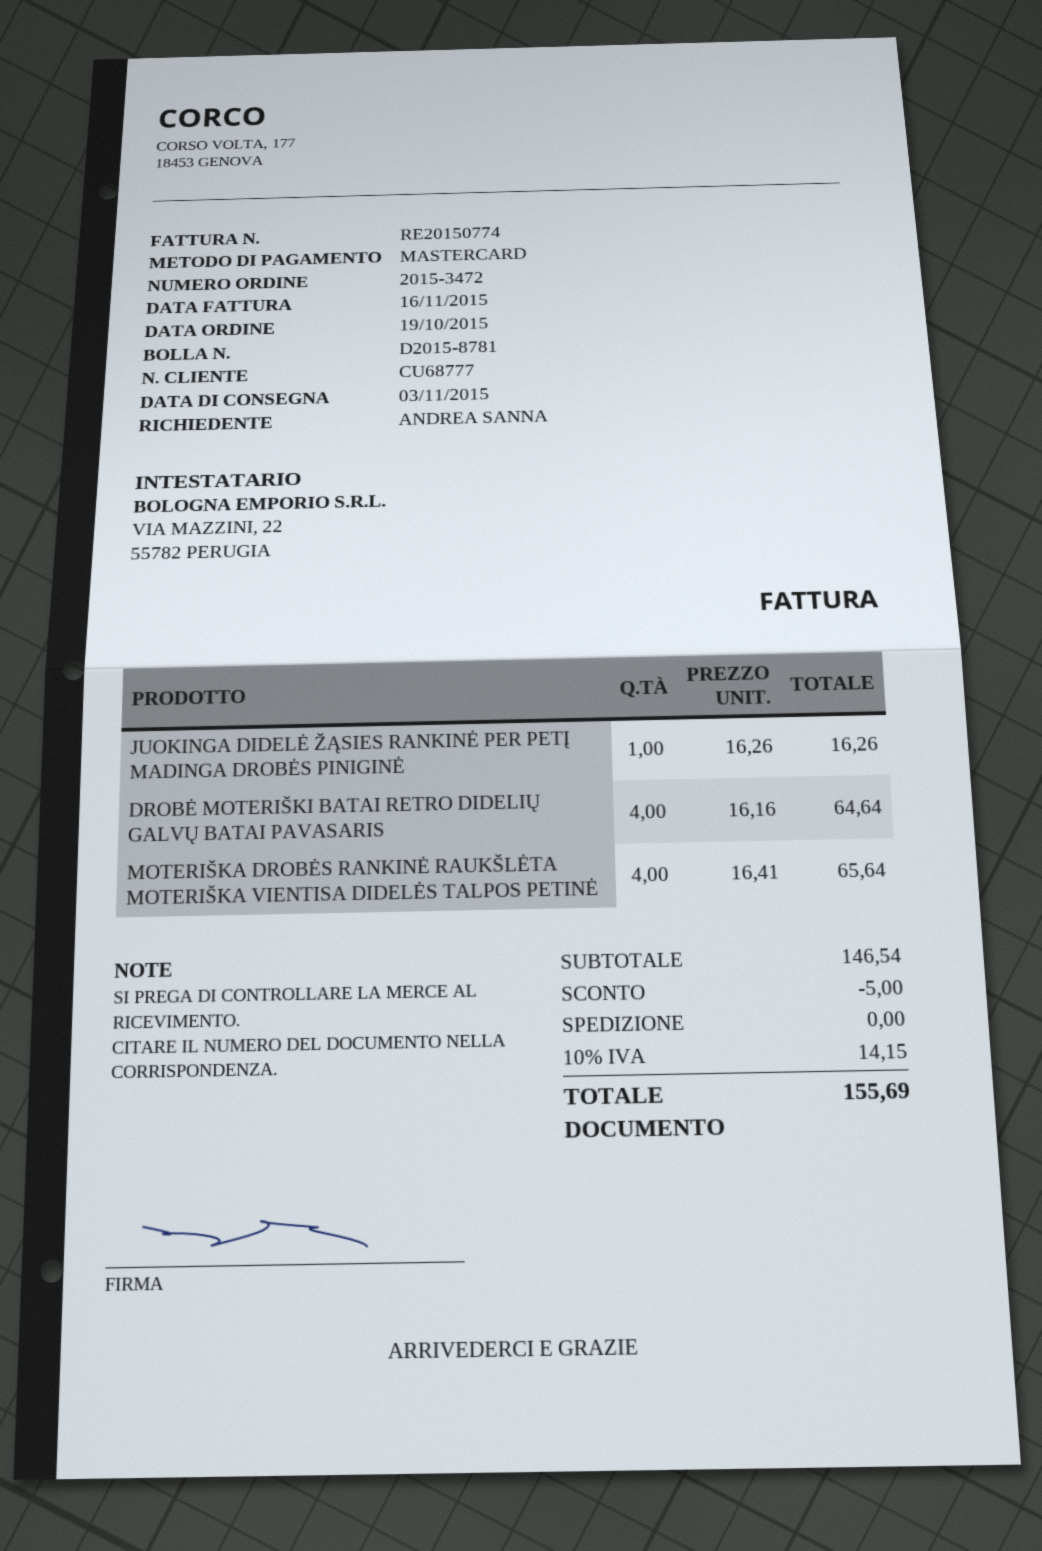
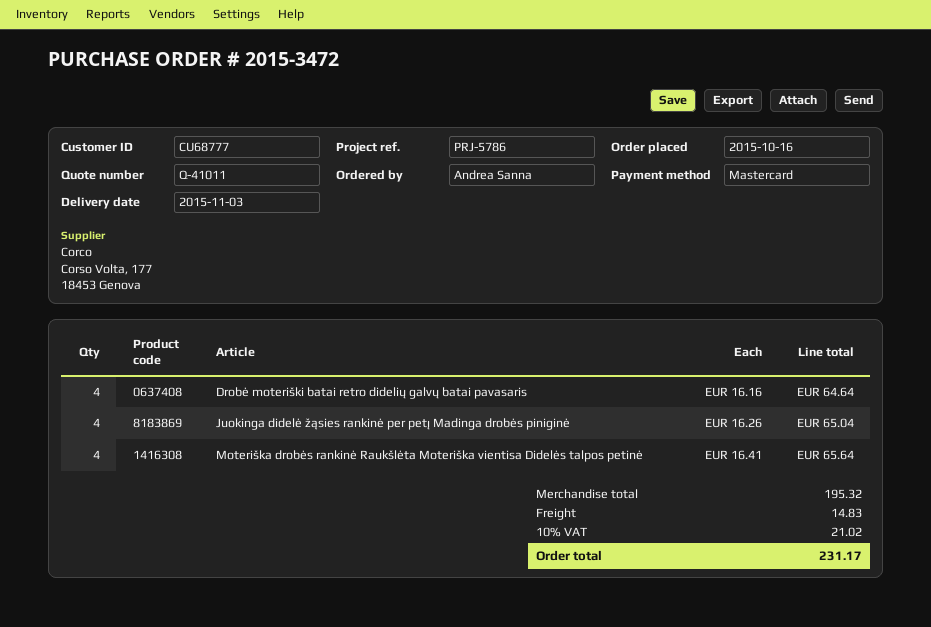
order date: 2015-10-19 -> 2015-10-16
JUOKINGA DIDELĖ ŽĄSIES RANKINĖ PER PETĮ MADINGA DROBĖS PINIGINĖ: 1 x 16.26 = 16.26 -> 4 x 16.26 = 65.04
subtotal: 146.54 -> 195.32
discount: 5.00 -> none
shipping: 0.00 -> 14.83
tax: 10% = 14.15 -> 10% = 21.02
total: 155.69 -> 231.17

